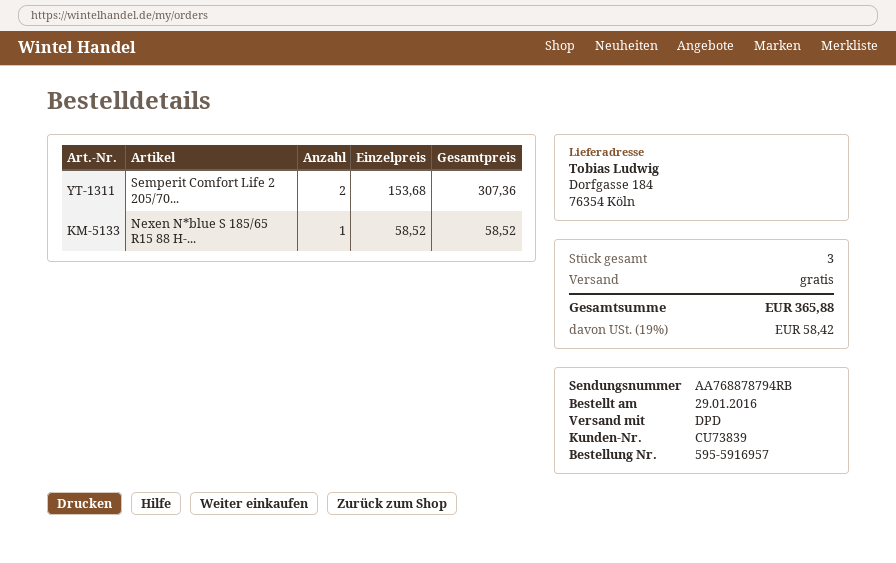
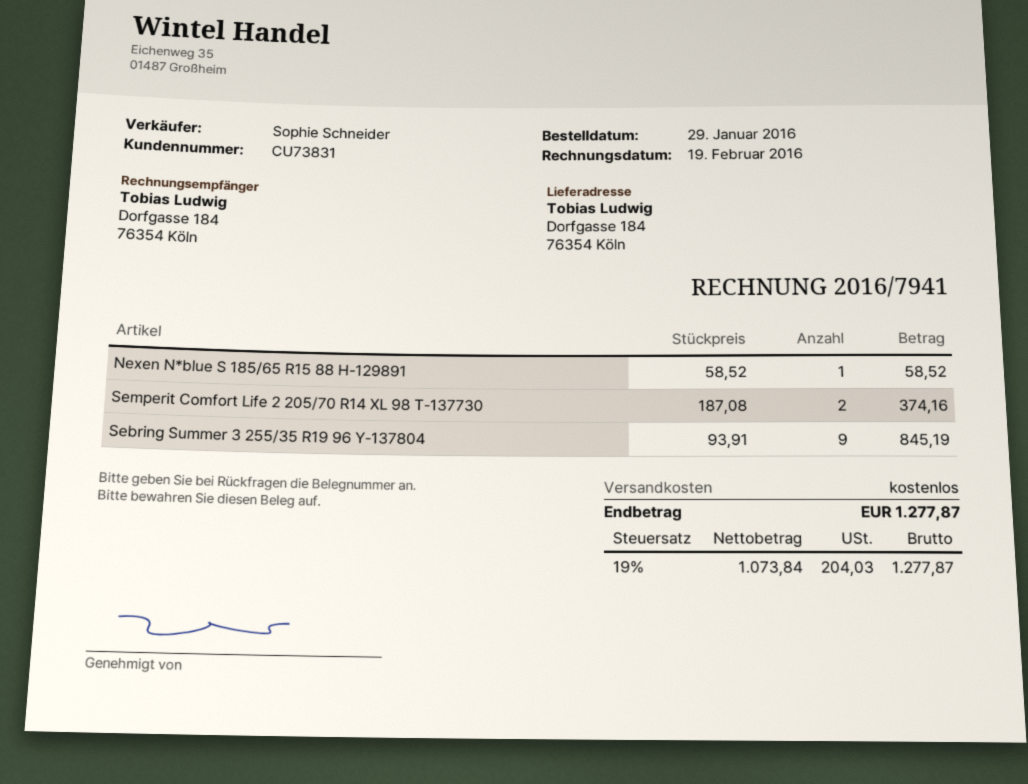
customer number: CU73839 -> CU73831
Semperit Comfort Life 2 205/70...: 2 x 153.68 = 307.36 -> 2 x 187.08 = 374.16
Sebring Summer 3 255/35 R19 96 Y-137804: none -> 9 x 93.91 = 845.19
tax: 19% = 58.42 -> 19% = 204.03
total: 365.88 -> 1277.87

